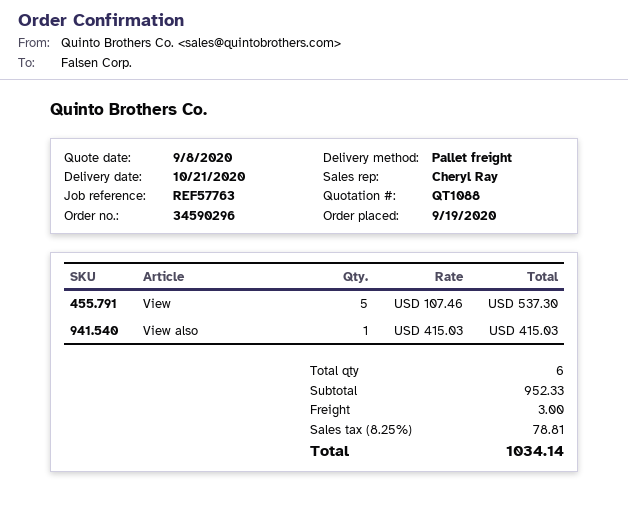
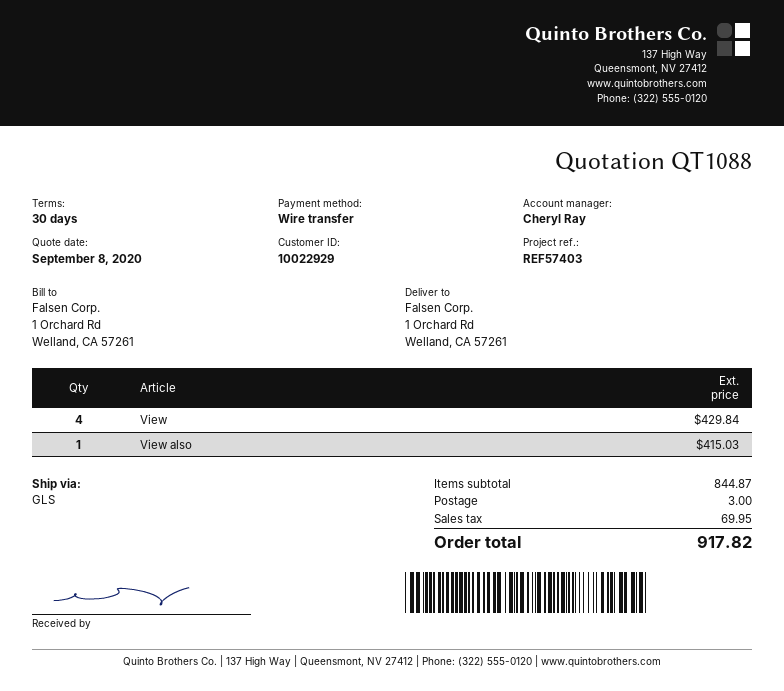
reference: REF57763 -> REF57403
shipping method: pallet freight -> GLS
View: 5 for 537.30 -> 4 for 429.84
subtotal: 952.33 -> 844.87
tax: 78.81 -> 69.95
total: 1034.14 -> 917.82

